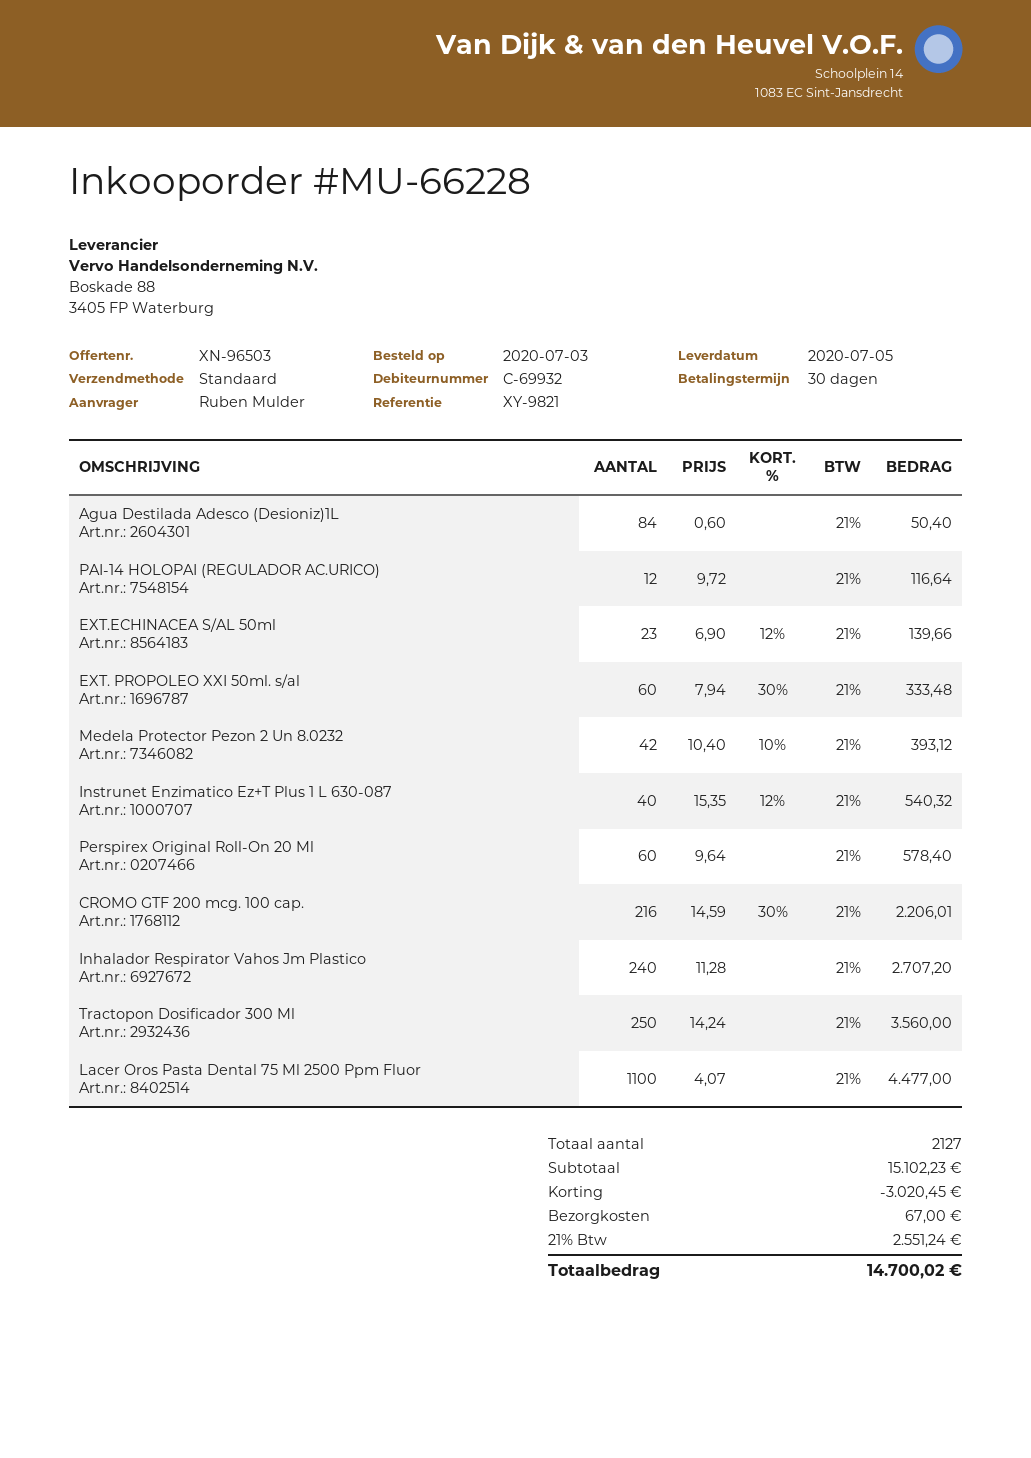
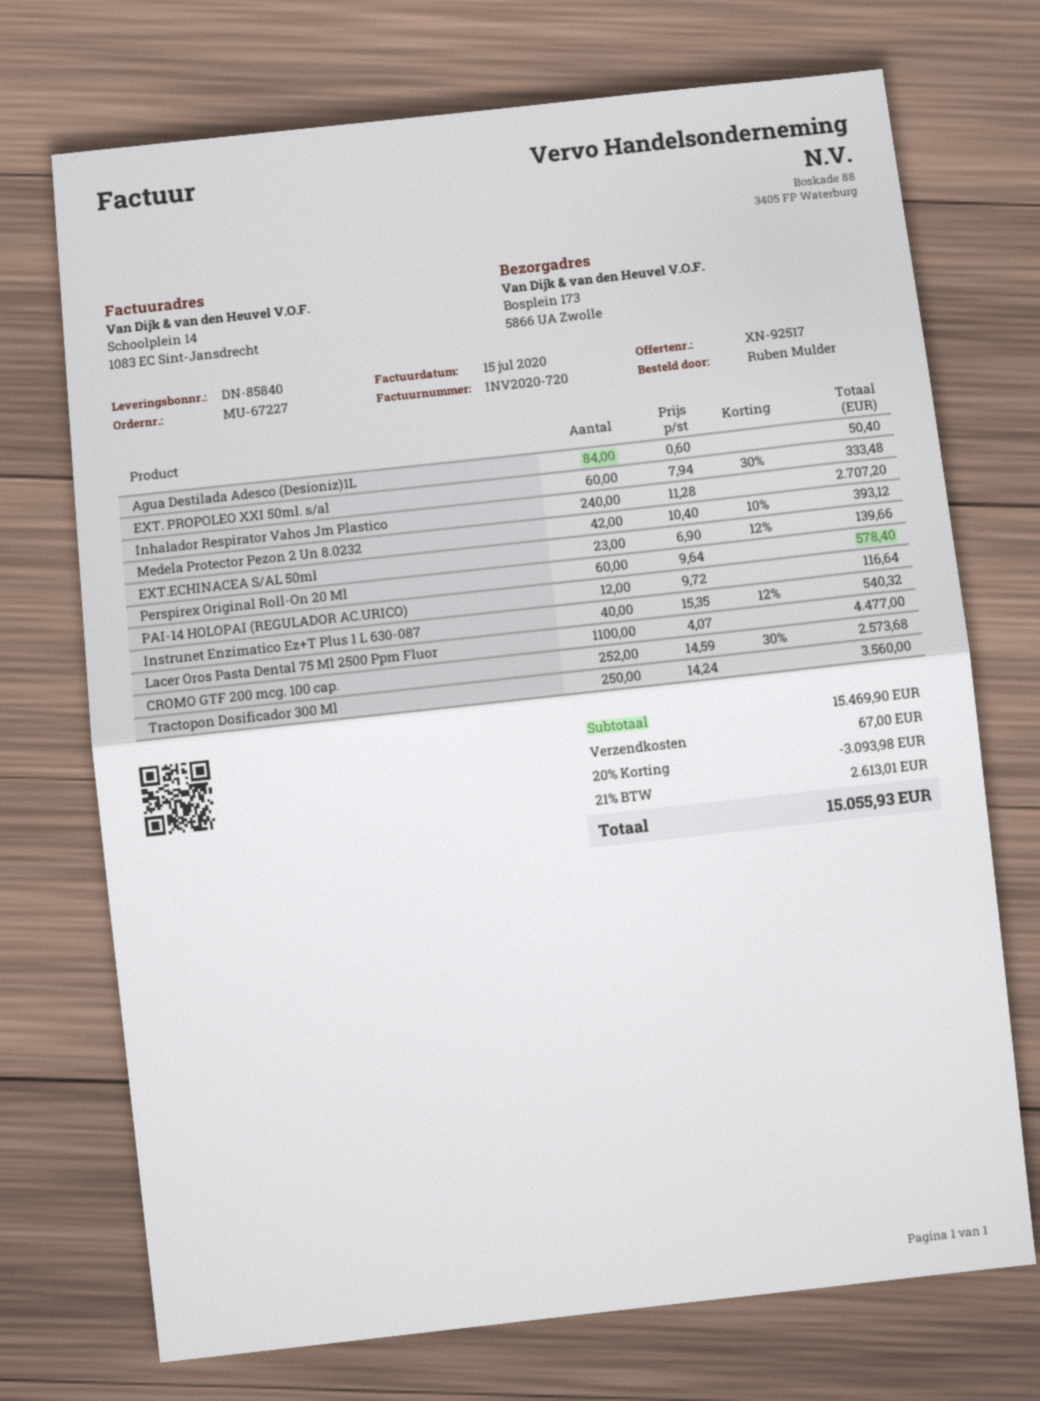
quote number: XN-96503 -> XN-92517
order number: MU-66228 -> MU-67227
CROMO GTF 200 mcg. 100 cap.: 216 x 14.59 - 30% = 2206.01 -> 252 x 14.59 - 30% = 2573.68
subtotal: 15102.23 -> 15469.90
discount: 3020.45 -> 3093.98
tax: 21% = 2551.24 -> 21% = 2613.01
total: 14700.02 -> 15055.93

